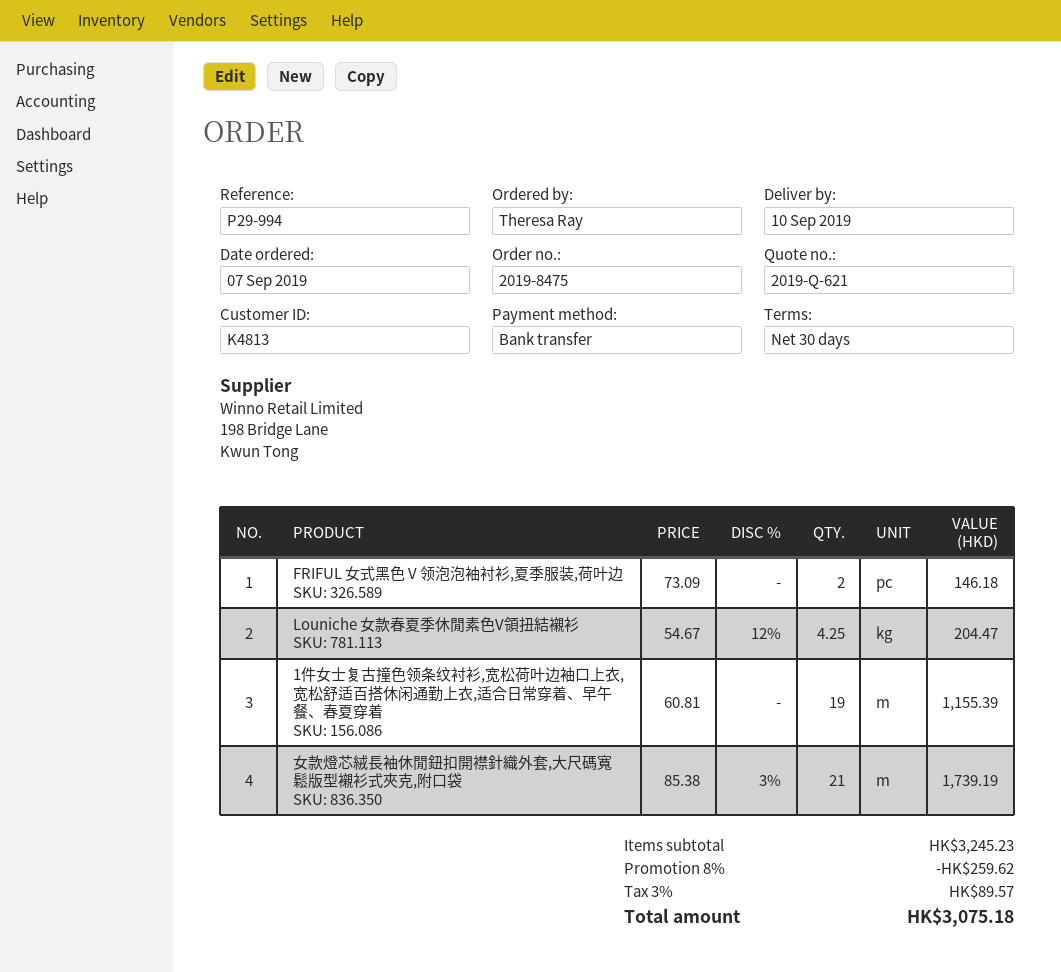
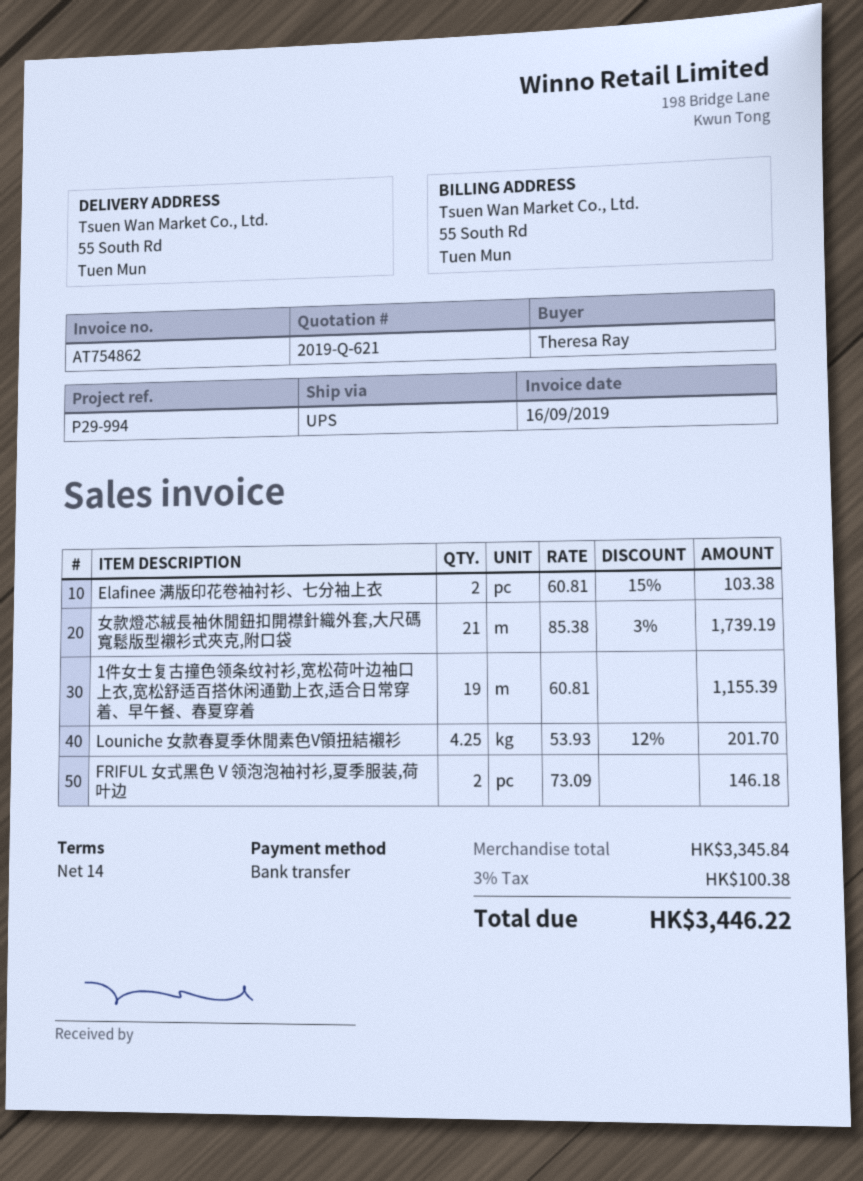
payment terms: 30 days -> 14 days
Louniche 女款春夏季休閒素色V領扭結襯衫: 4.25 x 54.67 - 12% = 204.47 -> 4.25 x 53.93 - 12% = 201.70
Elafinee 满版印花卷袖衬衫、七分袖上衣: none -> 2 x 60.81 - 15% = 103.38
subtotal: 3245.23 -> 3345.84
discount: 8% = 259.62 -> none
tax: 3% = 89.57 -> 3% = 100.38
total: 3075.18 -> 3446.22

